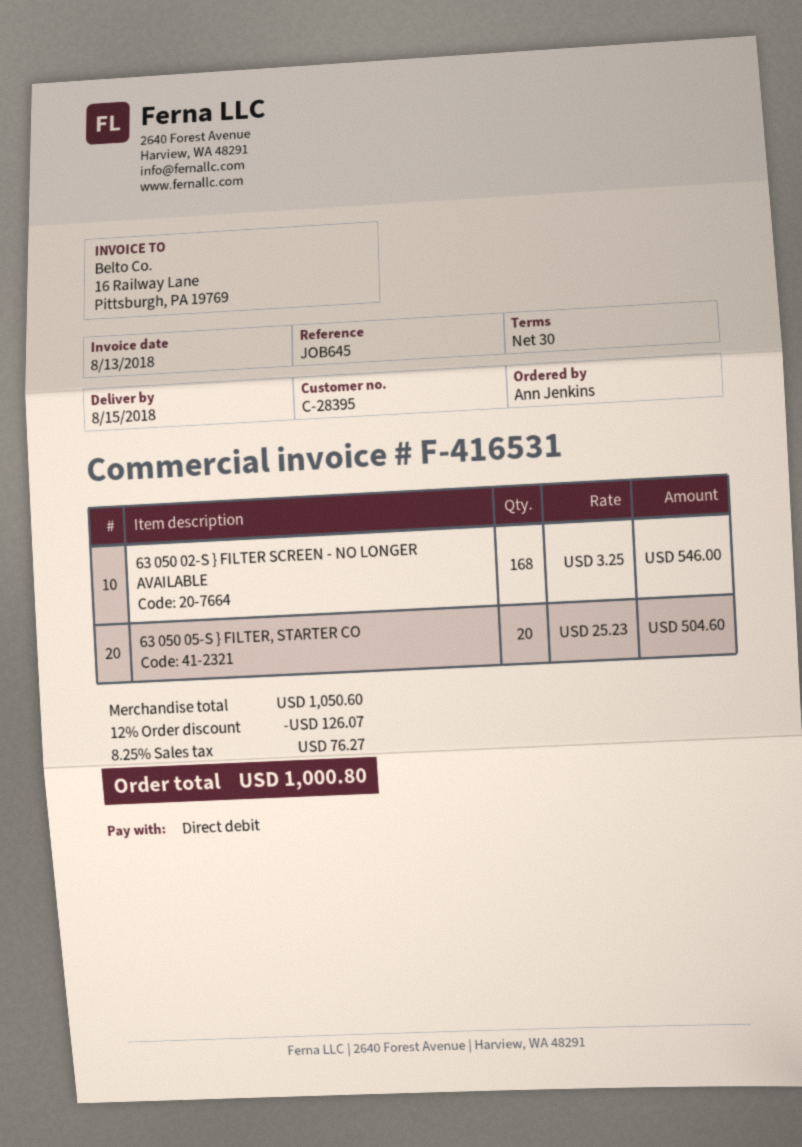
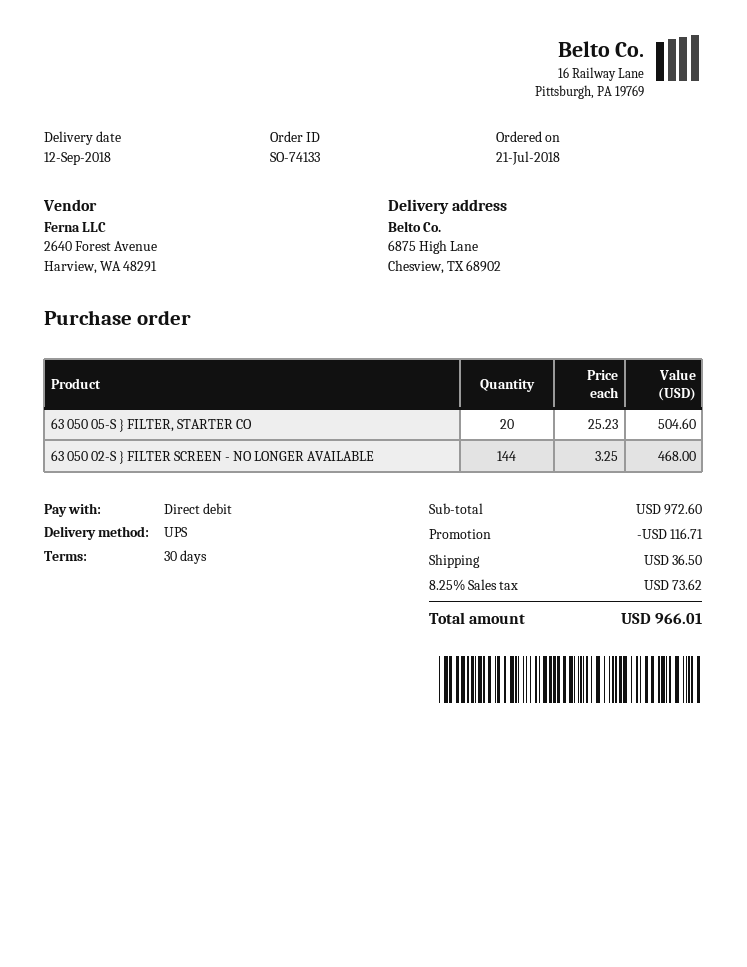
delivery date: 2018-08-15 -> 2018-09-12
63 050 02-S } FILTER SCREEN - NO LONGER AVAILABLE: 168 x 3.25 = 546.00 -> 144 x 3.25 = 468.00
subtotal: 1050.60 -> 972.60
discount: 126.07 -> 116.71
shipping: none -> 36.50
tax: 8.25% = 76.27 -> 8.25% = 73.62
total: 1000.80 -> 966.01

